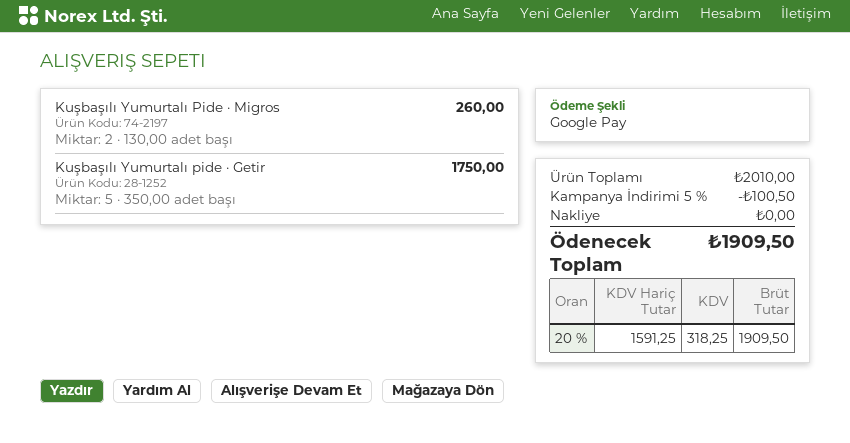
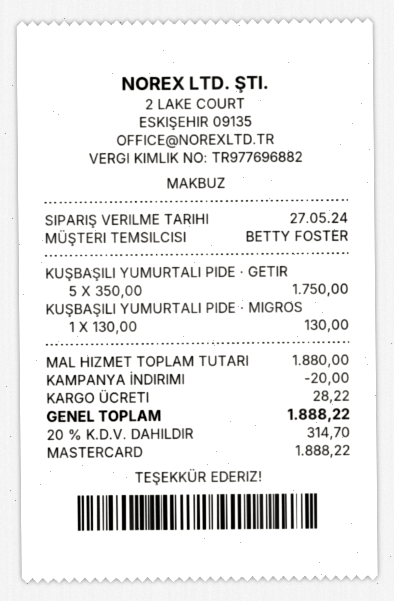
payment method: Google Pay -> Mastercard
Kuşbaşılı Yumurtalı Pide · Migros: 2 x 130.00 = 260.00 -> 1 x 130.00 = 130.00
subtotal: 2010.00 -> 1880.00
discount: 100.50 -> 20.00
shipping: 0.00 -> 28.22
tax: 20% = 318.25 -> 20% = 314.70
total: 1909.50 -> 1888.22

